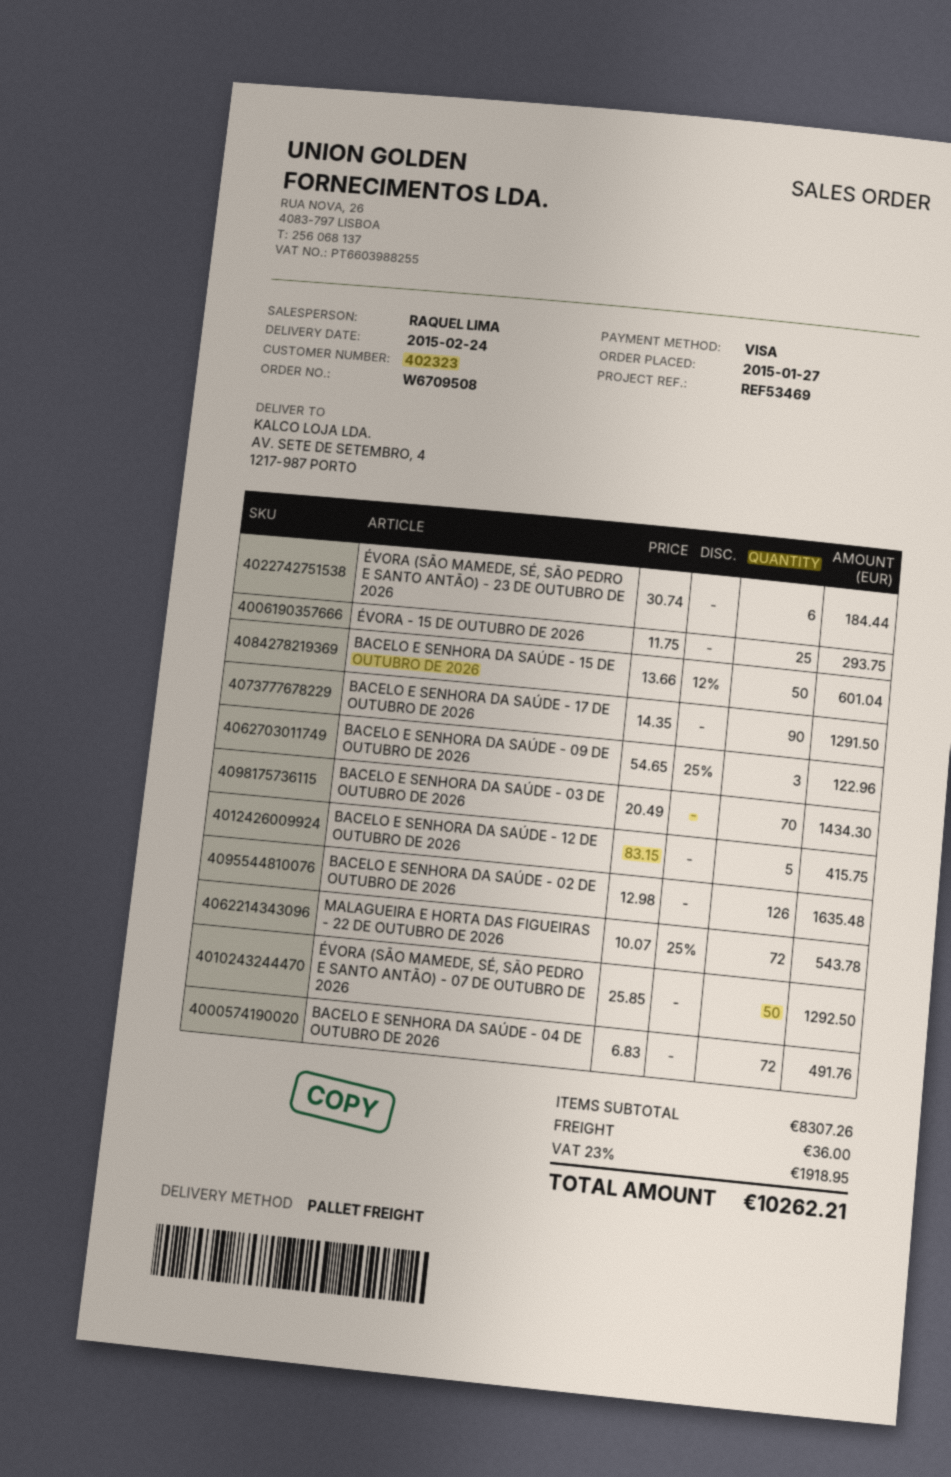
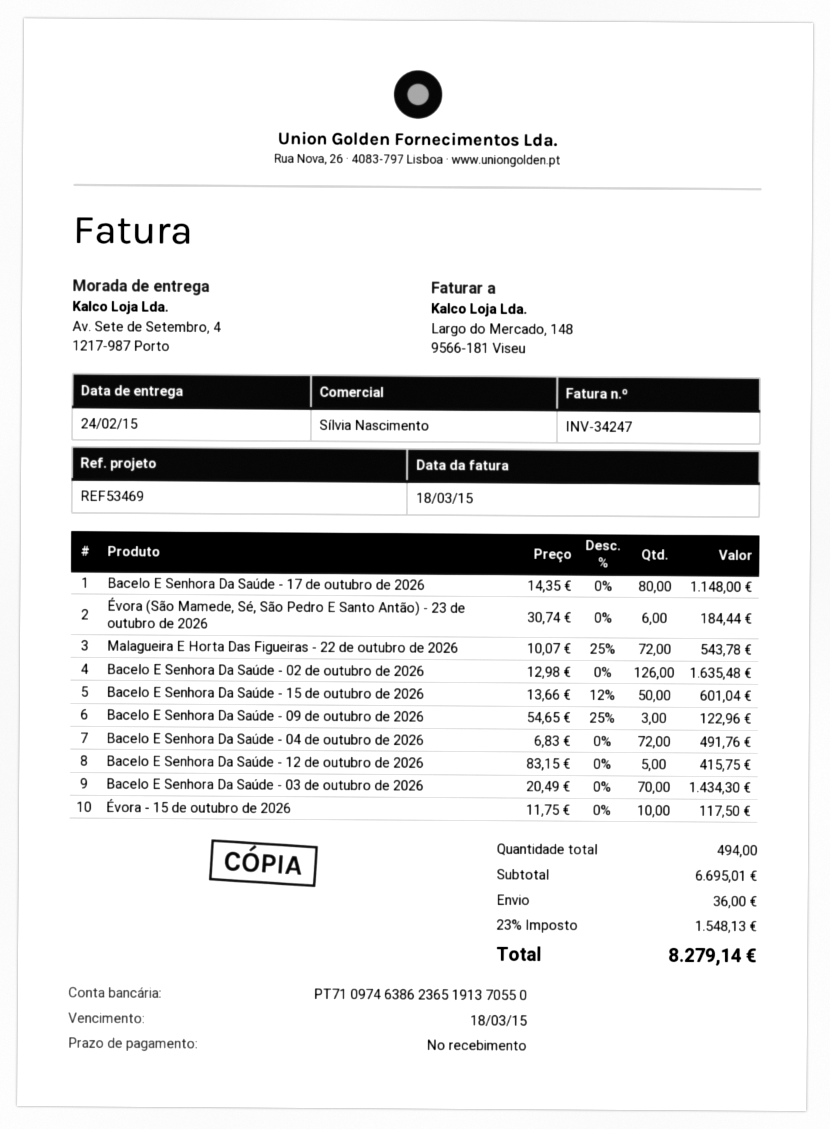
sales rep: RAQUEL LIMA -> Sílvia Nascimento
ÉVORA - 15 DE OUTUBRO DE 2026: 25 x 11.75 = 293.75 -> 10 x 11.75 = 117.50
BACELO E SENHORA DA SAÚDE - 17 DE OUTUBRO DE 2026: 90 x 14.35 = 1291.50 -> 80 x 14.35 = 1148.00
ÉVORA (SÃO MAMEDE, SÉ, SÃO PEDRO E SANTO ANTÃO) - 07 DE OUTUBRO DE 2026: 50 x 25.85 = 1292.50 -> none
subtotal: 8307.26 -> 6695.01
tax: 23% = 1918.95 -> 23% = 1548.13
total: 10262.21 -> 8279.14

